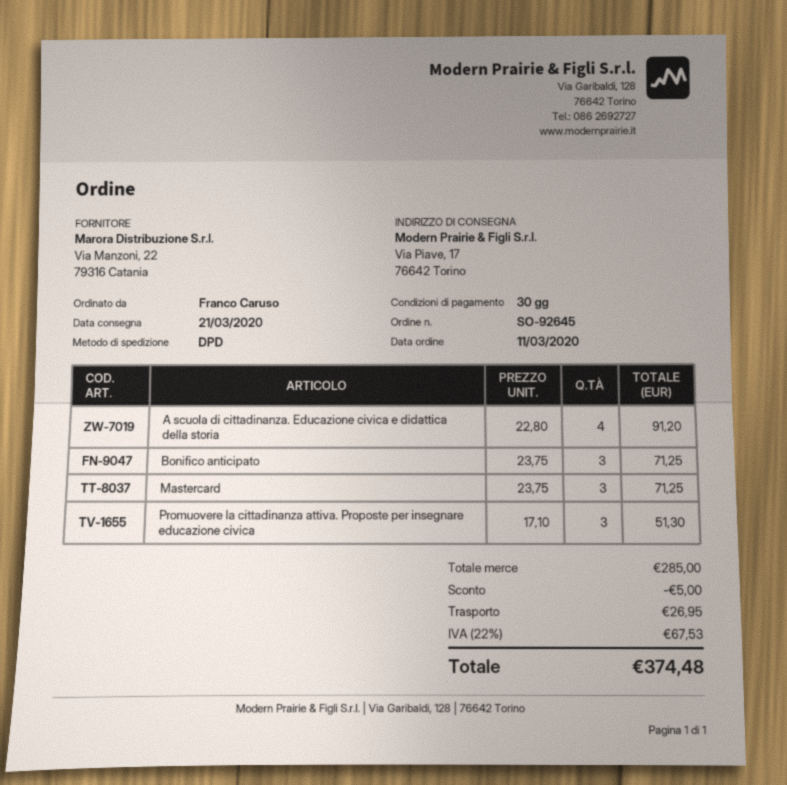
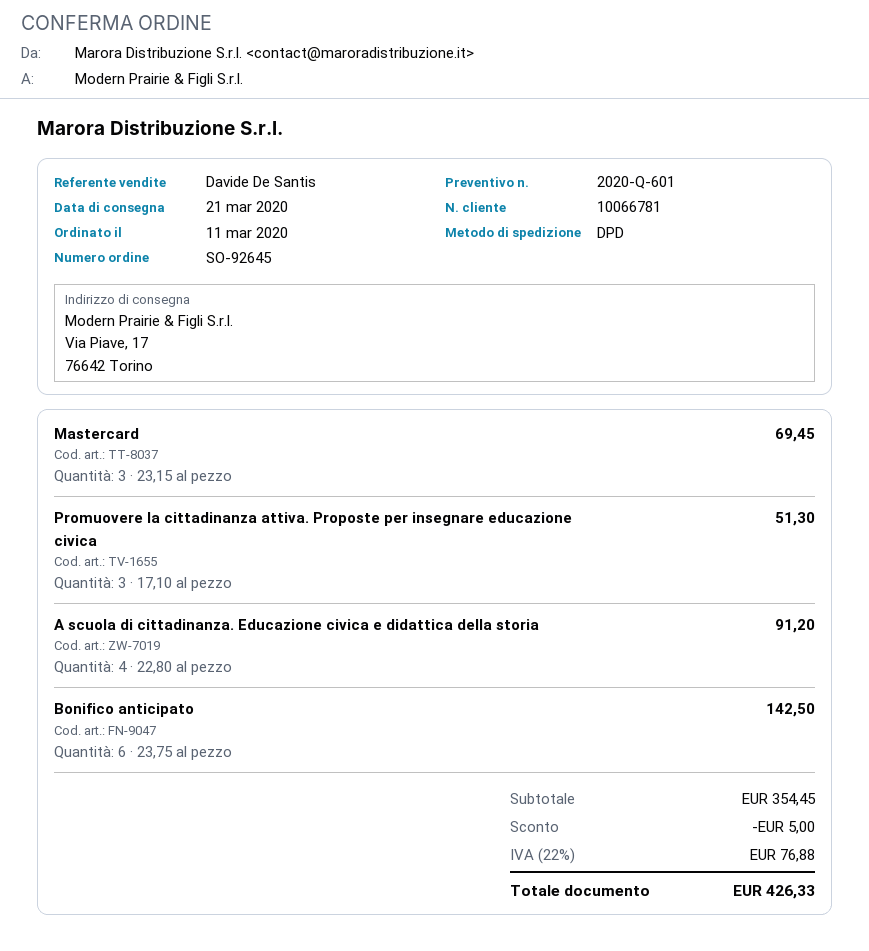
Bonifico anticipato: 3 x 23.75 = 71.25 -> 6 x 23.75 = 142.50
Mastercard: 3 x 23.75 = 71.25 -> 3 x 23.15 = 69.45
subtotal: 285.00 -> 354.45
shipping: 26.95 -> none
tax: 22% = 67.53 -> 22% = 76.88
total: 374.48 -> 426.33

